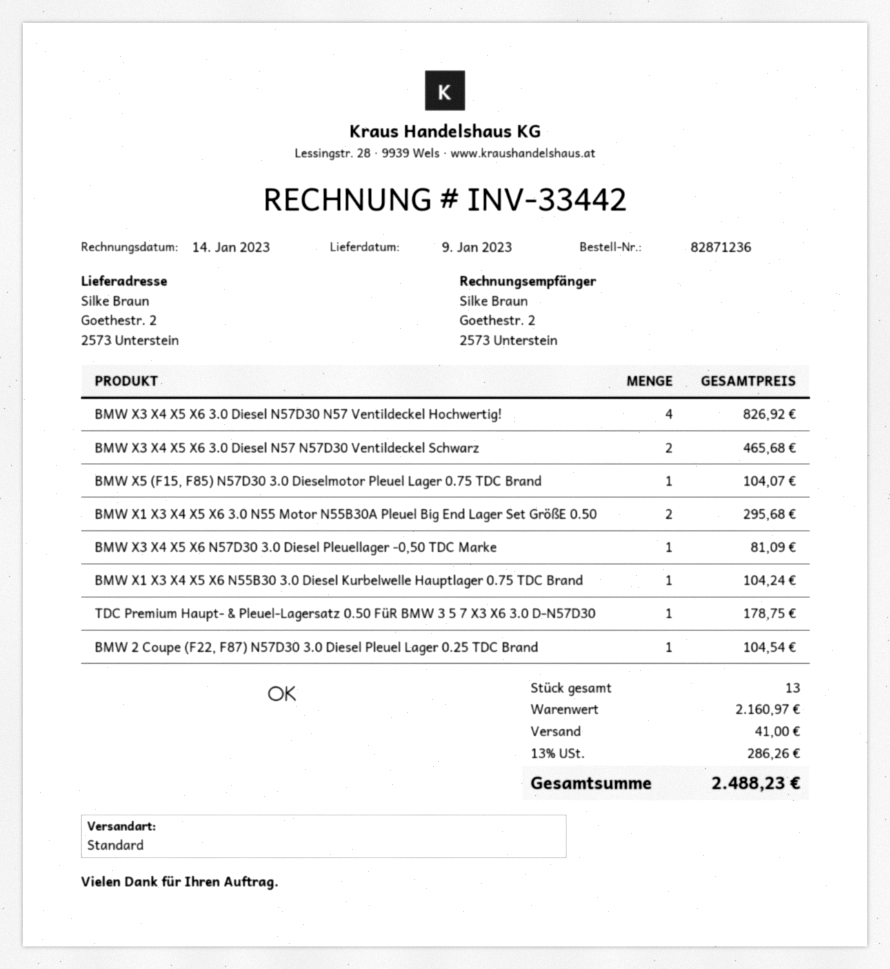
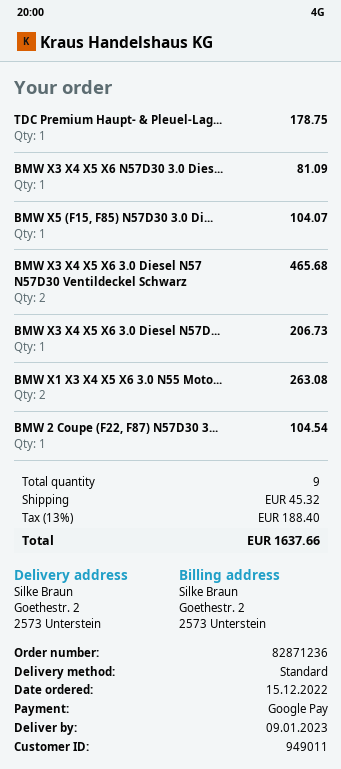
BMW X3 X4 X5 X6 3.0 Diesel N57D30 N57 Ventildeckel Hochwertig!: 4 for 826.92 -> 1 for 206.73
BMW X1 X3 X4 X5 X6 3.0 N55 Motor N55B30A Pleuel Big End Lager Set GrößE 0.50: 2 for 295.68 -> 2 for 263.08
BMW X1 X3 X4 X5 X6 N55B30 3.0 Diesel Kurbelwelle Hauptlager 0.75 TDC Brand: 1 for 104.24 -> none
total quantity: 13 -> 9
shipping: 41.00 -> 45.32
tax: 13% = 286.26 -> 13% = 188.40
total: 2488.23 -> 1637.66

